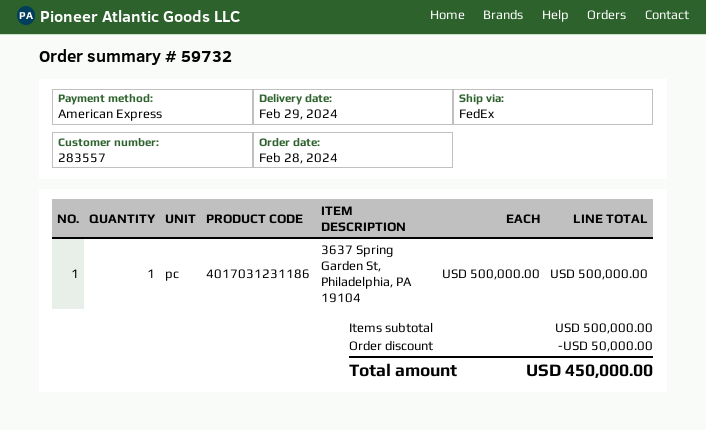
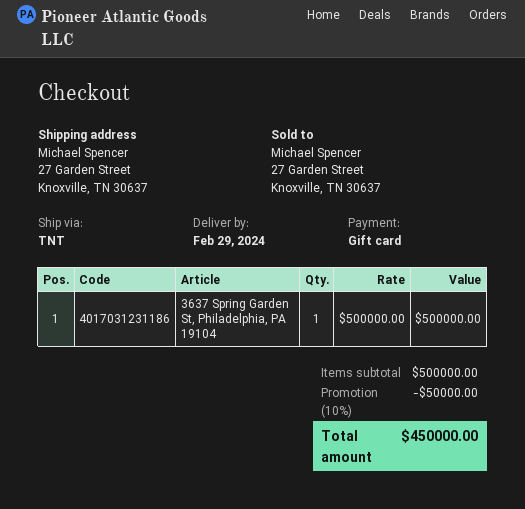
payment method: American Express -> gift card
shipping method: FedEx -> TNT

